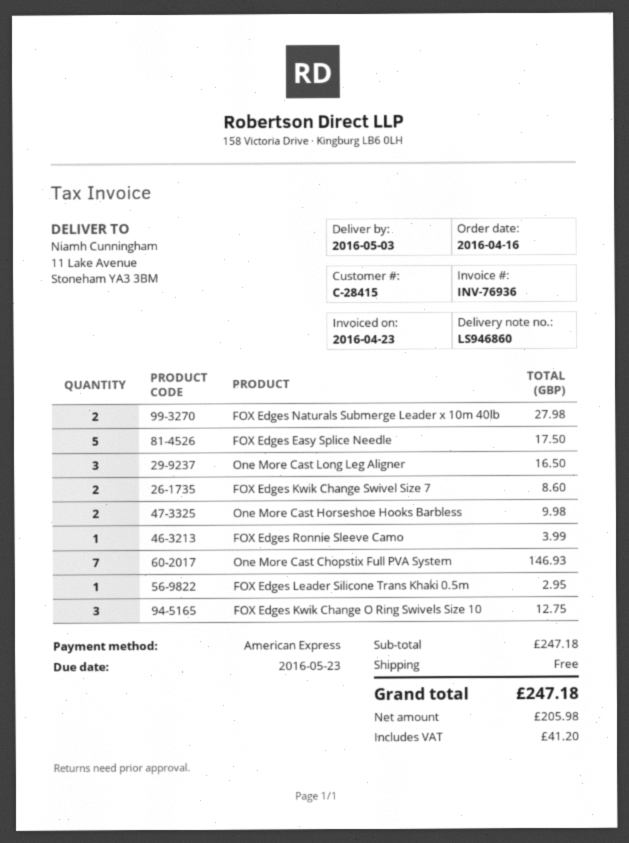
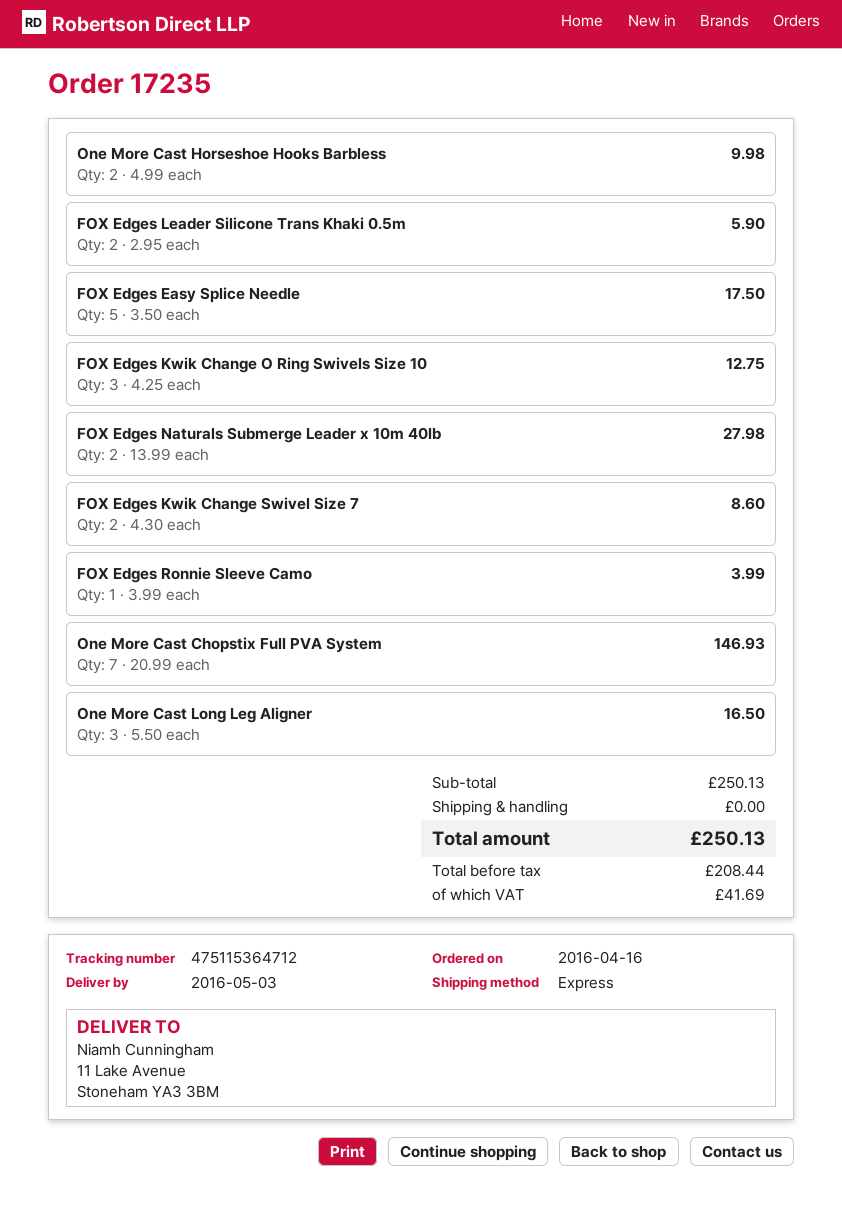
FOX Edges Leader Silicone Trans Khaki 0.5m: 1 for 2.95 -> 2 for 5.90
subtotal: 247.18 -> 250.13
net: 205.98 -> 208.44
tax: 41.20 -> 41.69
total: 247.18 -> 250.13

